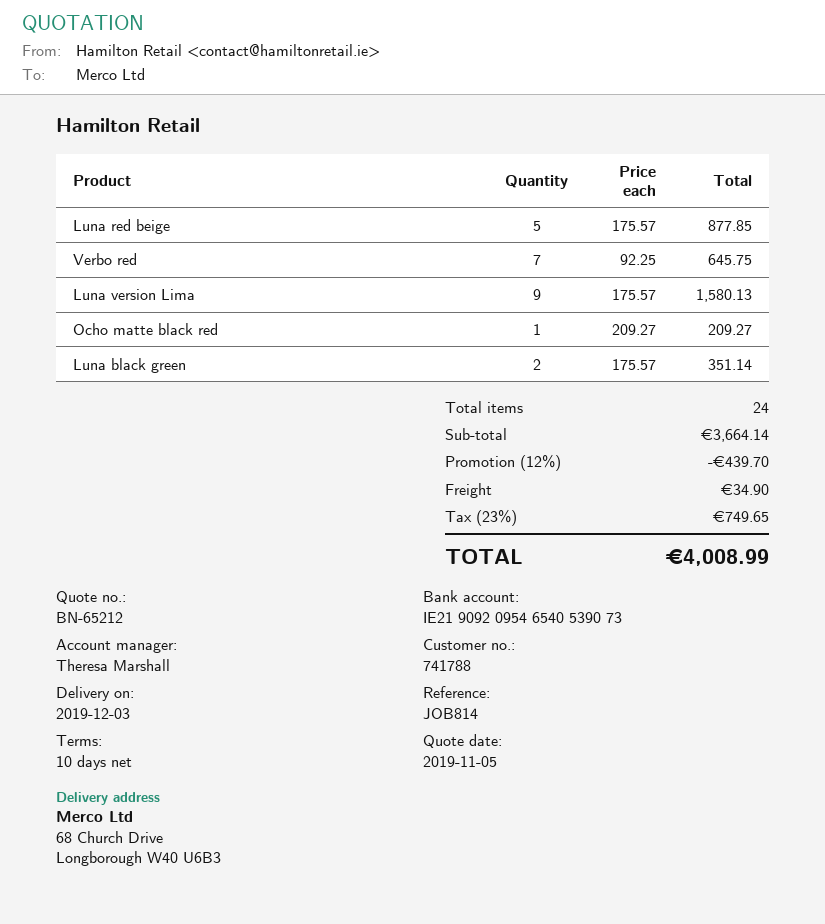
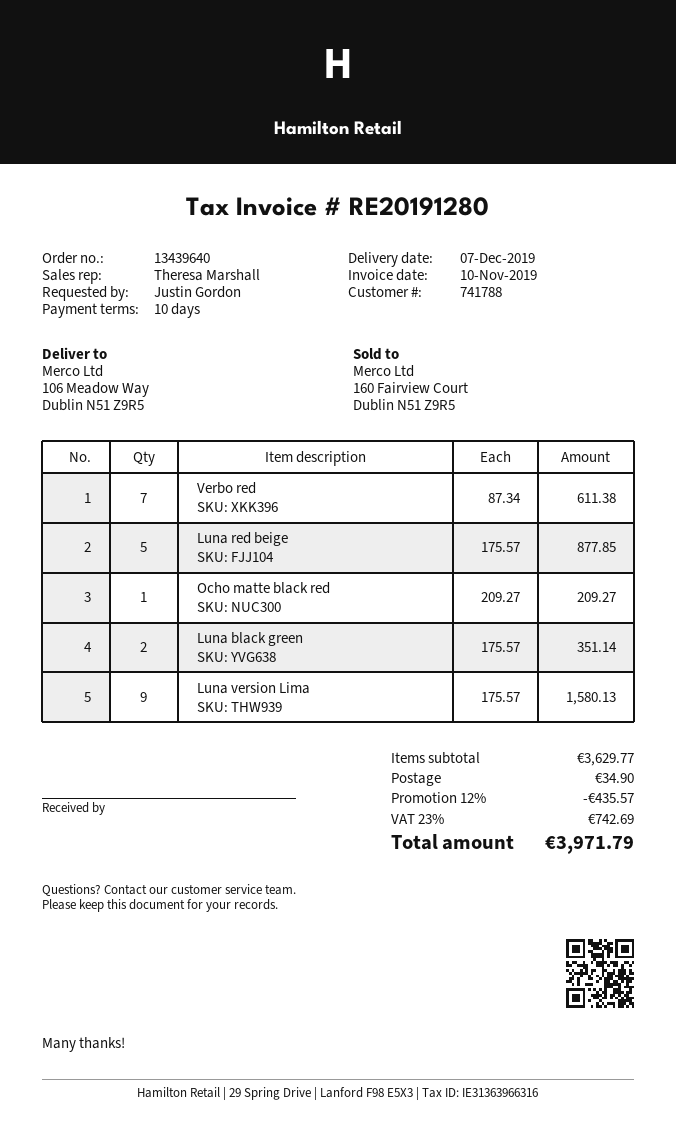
delivery date: 2019-12-03 -> 2019-12-07
ship to: 68 Church Drive, Longborough W40 U6B3 -> 106 Meadow Way, Dublin N51 Z9R5
Verbo red: 7 x 92.25 = 645.75 -> 7 x 87.34 = 611.38
subtotal: 3664.14 -> 3629.77
discount: 12% = 439.70 -> 12% = 435.57
tax: 23% = 749.65 -> 23% = 742.69
total: 4008.99 -> 3971.79

